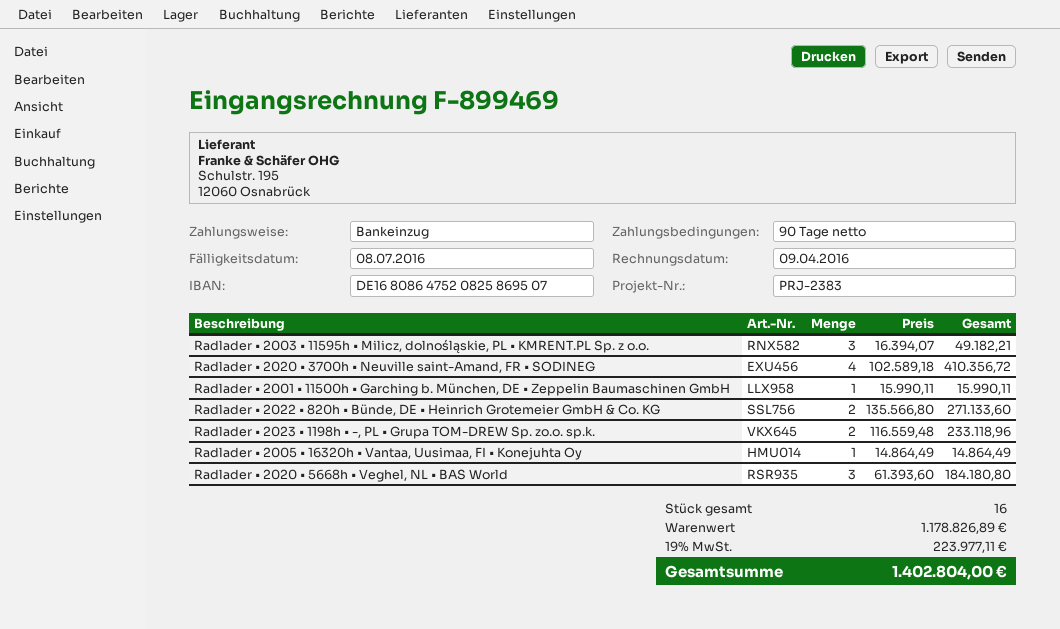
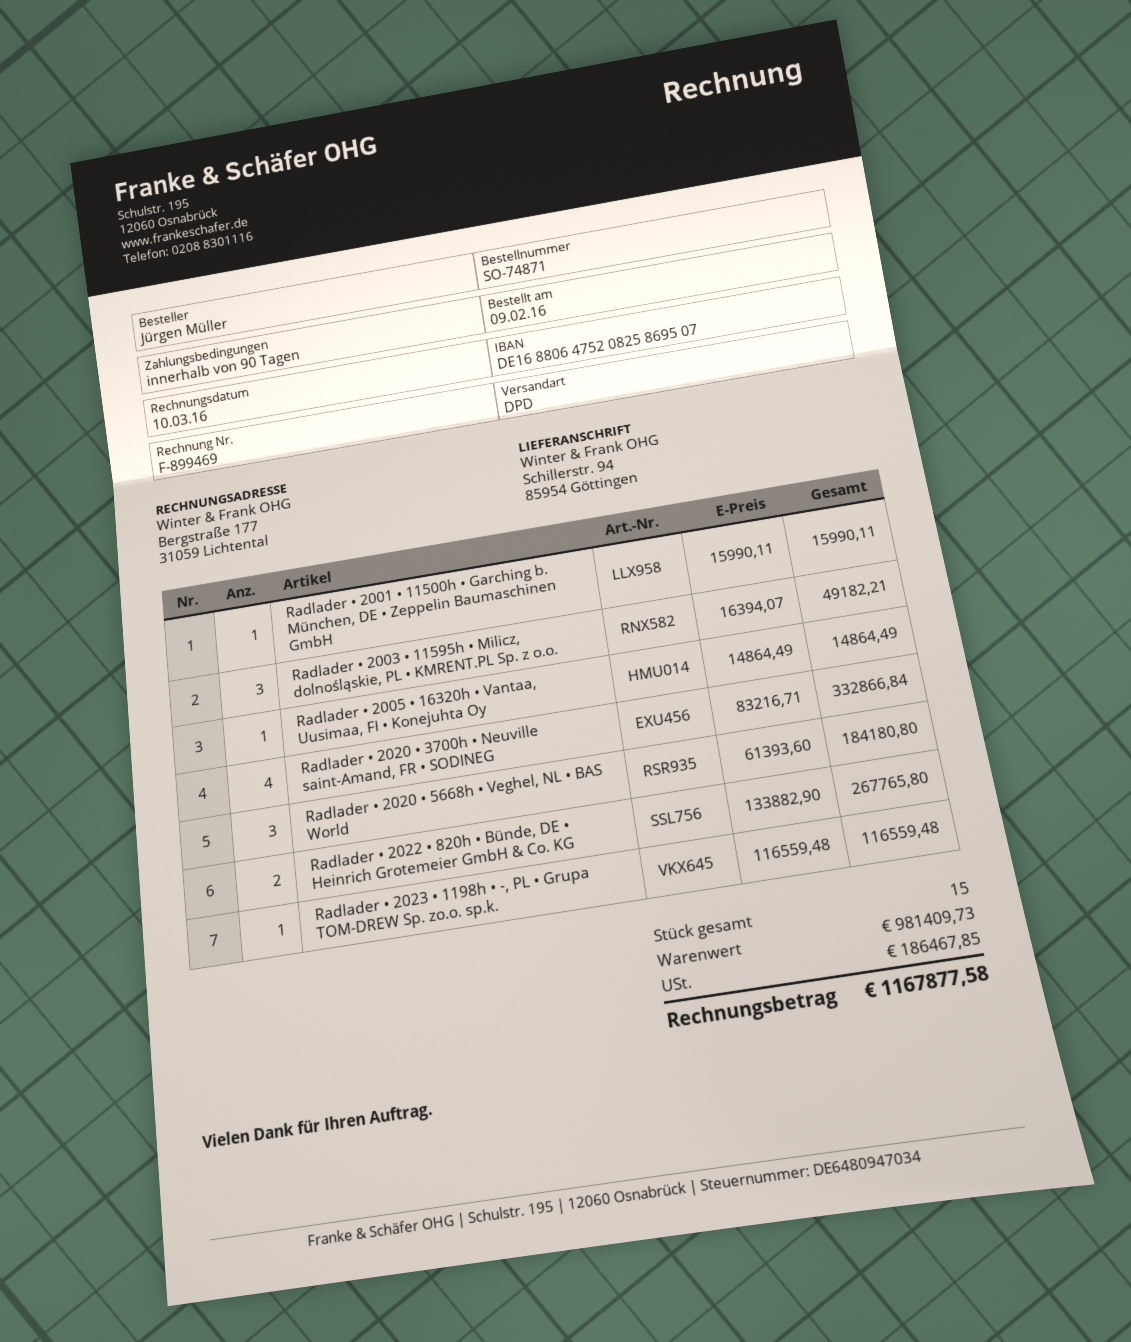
invoice date: 2016-04-09 -> 2016-03-10
bank account: DE16808647520825869507 -> DE16880647520825869507
Radlader • 2020 • 3700h • Neuville saint-Amand, FR • SODINEG: 4 x 102589.18 = 410356.72 -> 4 x 83216.71 = 332866.84
Radlader • 2022 • 820h • Bünde, DE • Heinrich Grotemeier GmbH & Co. KG: 2 x 135566.80 = 271133.60 -> 2 x 133882.90 = 267765.80
Radlader • 2023 • 1198h • -, PL • Grupa TOM-DREW Sp. zo.o. sp.k.: 2 x 116559.48 = 233118.96 -> 1 x 116559.48 = 116559.48
total quantity: 16 -> 15
subtotal: 1178826.89 -> 981409.73
tax: 223977.11 -> 186467.85
total: 1402804.00 -> 1167877.58

